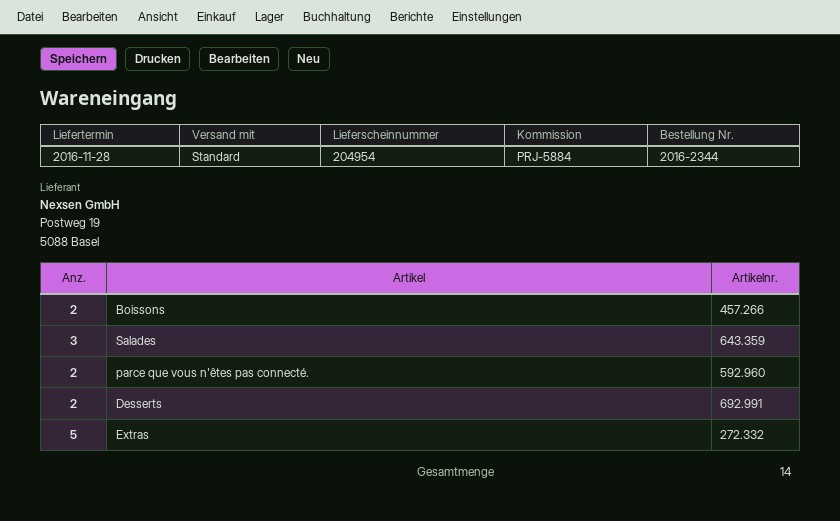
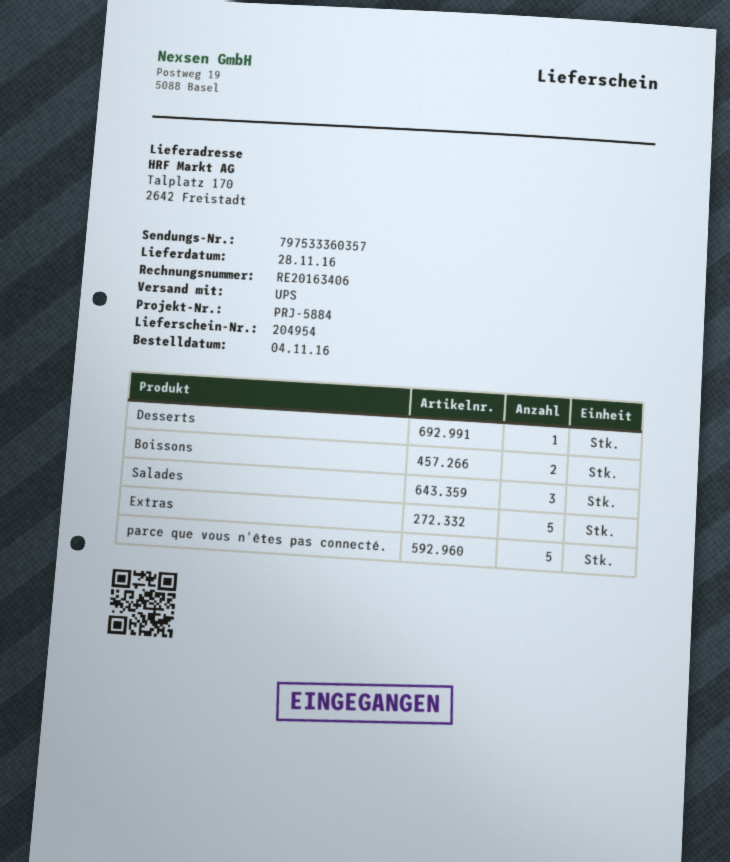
shipping method: standard -> UPS
parce que vous n'êtes pas connecté.: 2 -> 5
Desserts: 2 -> 1

